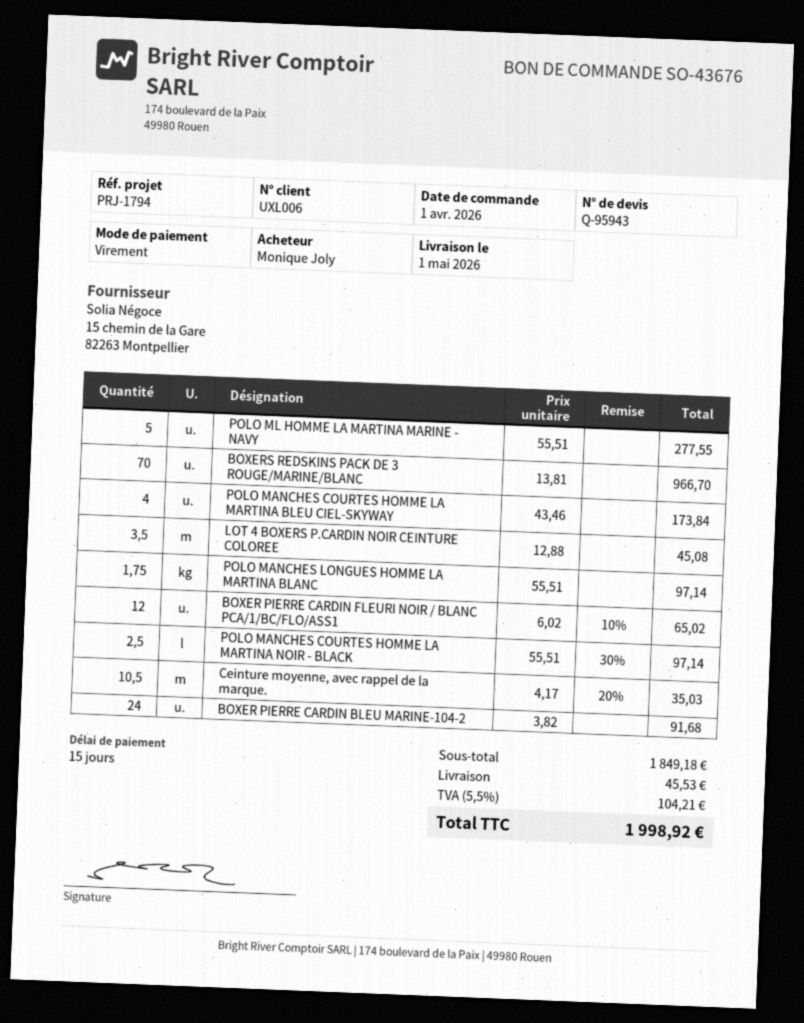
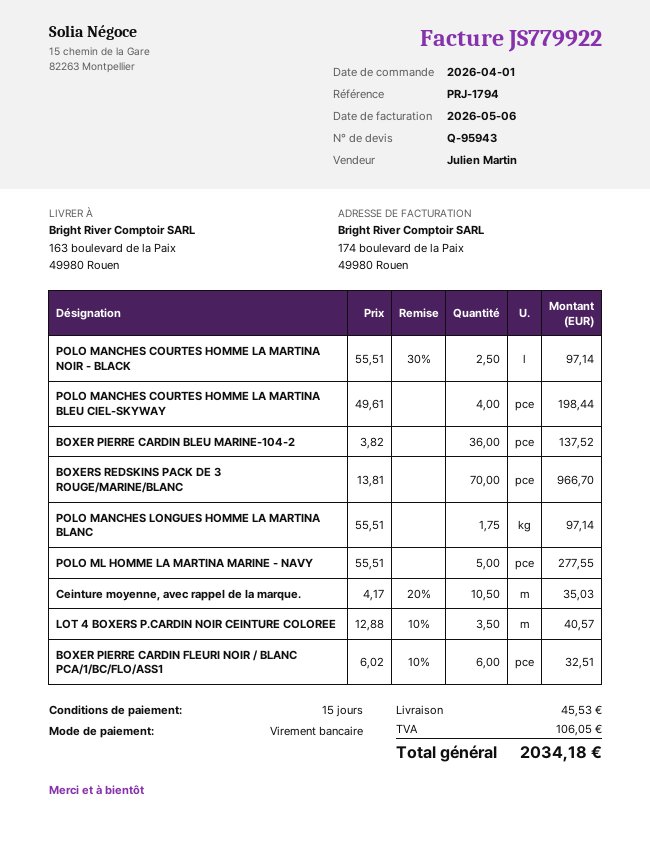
POLO MANCHES COURTES HOMME LA MARTINA BLEU CIEL-SKYWAY: 4 x 43.46 = 173.84 -> 4 x 49.61 = 198.44
LOT 4 BOXERS P.CARDIN NOIR CEINTURE COLOREE: 3.5 x 12.88 = 45.08 -> 3.5 x 12.88 - 10% = 40.57
BOXER PIERRE CARDIN FLEURI NOIR / BLANC PCA/1/BC/FLO/ASS1: 12 x 6.02 - 10% = 65.02 -> 6 x 6.02 - 10% = 32.51
BOXER PIERRE CARDIN BLEU MARINE-104-2: 24 x 3.82 = 91.68 -> 36 x 3.82 = 137.52
tax: 104.21 -> 106.05
total: 1998.92 -> 2034.18

